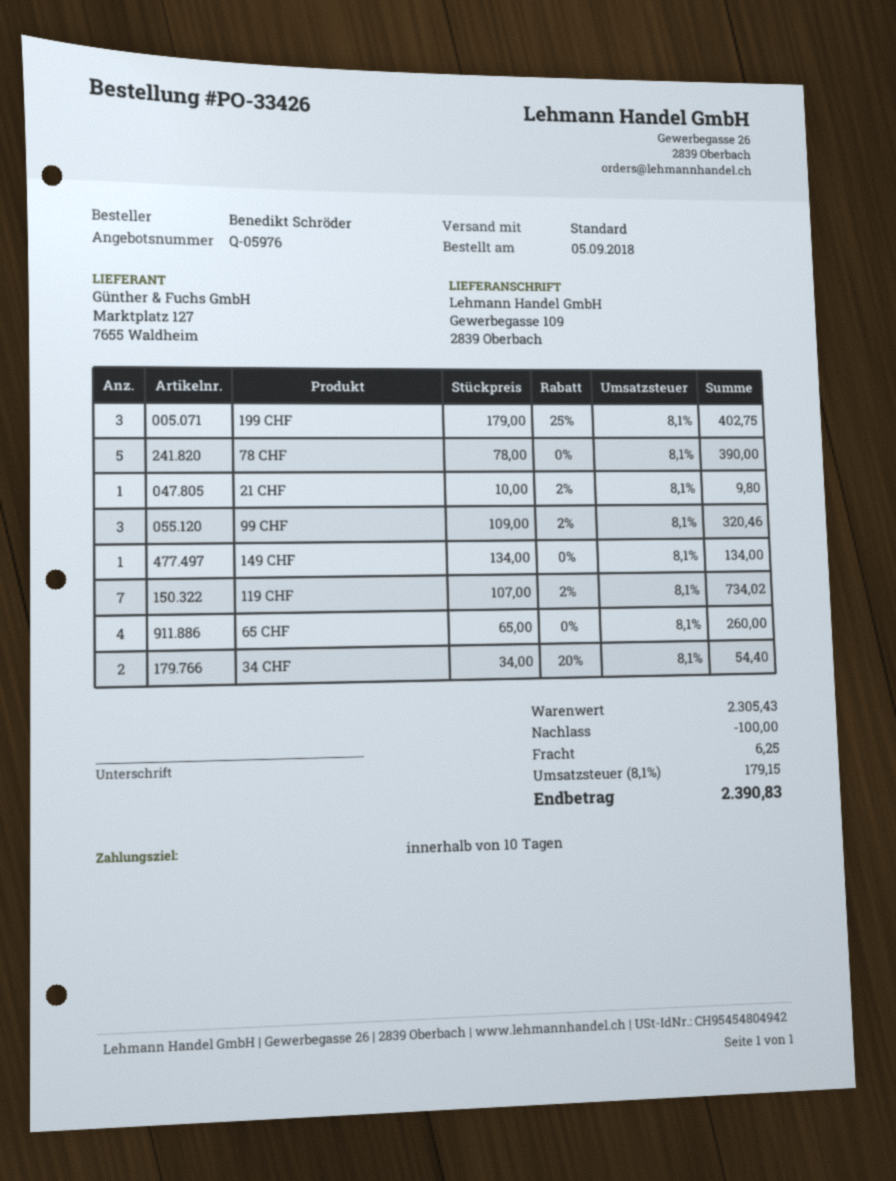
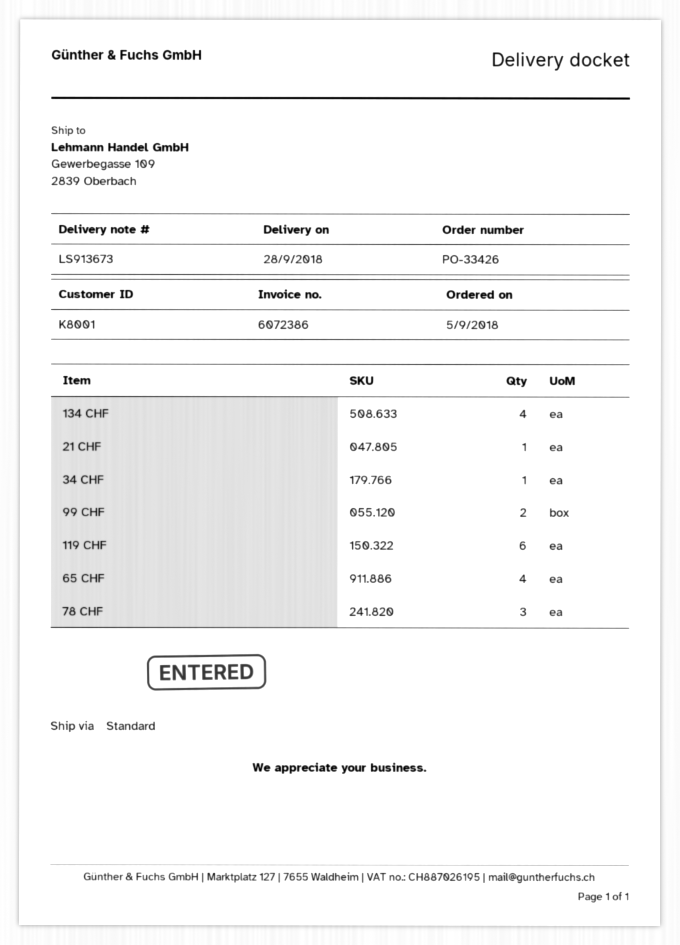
199 CHF: 3 -> none
78 CHF: 5 -> 3
99 CHF: 3 -> 2
149 CHF: 1 -> none
119 CHF: 7 -> 6
34 CHF: 2 -> 1
134 CHF: none -> 4

